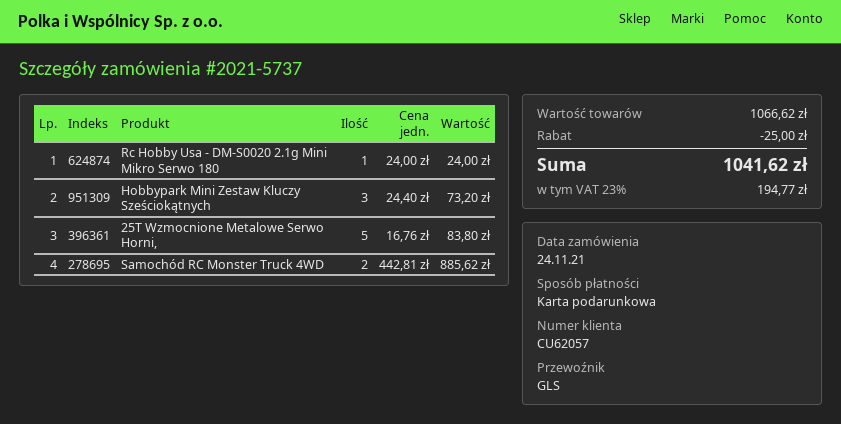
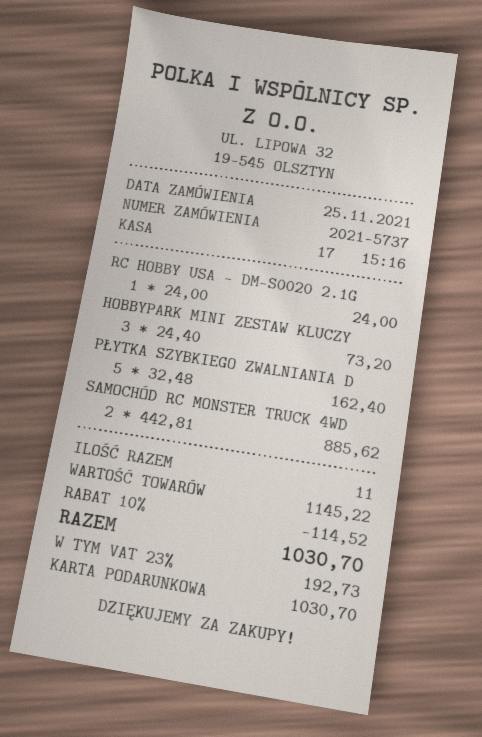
order date: 2021-11-24 -> 2021-11-25
25T Wzmocnione Metalowe Serwo Horni,: 5 x 16.76 = 83.80 -> none
PŁYTKA SZYBKIEGO ZWALNIANIA D: none -> 5 x 32.48 = 162.40
subtotal: 1066.62 -> 1145.22
discount: 25.00 -> 114.52
tax: 23% = 194.77 -> 23% = 192.73
total: 1041.62 -> 1030.70

